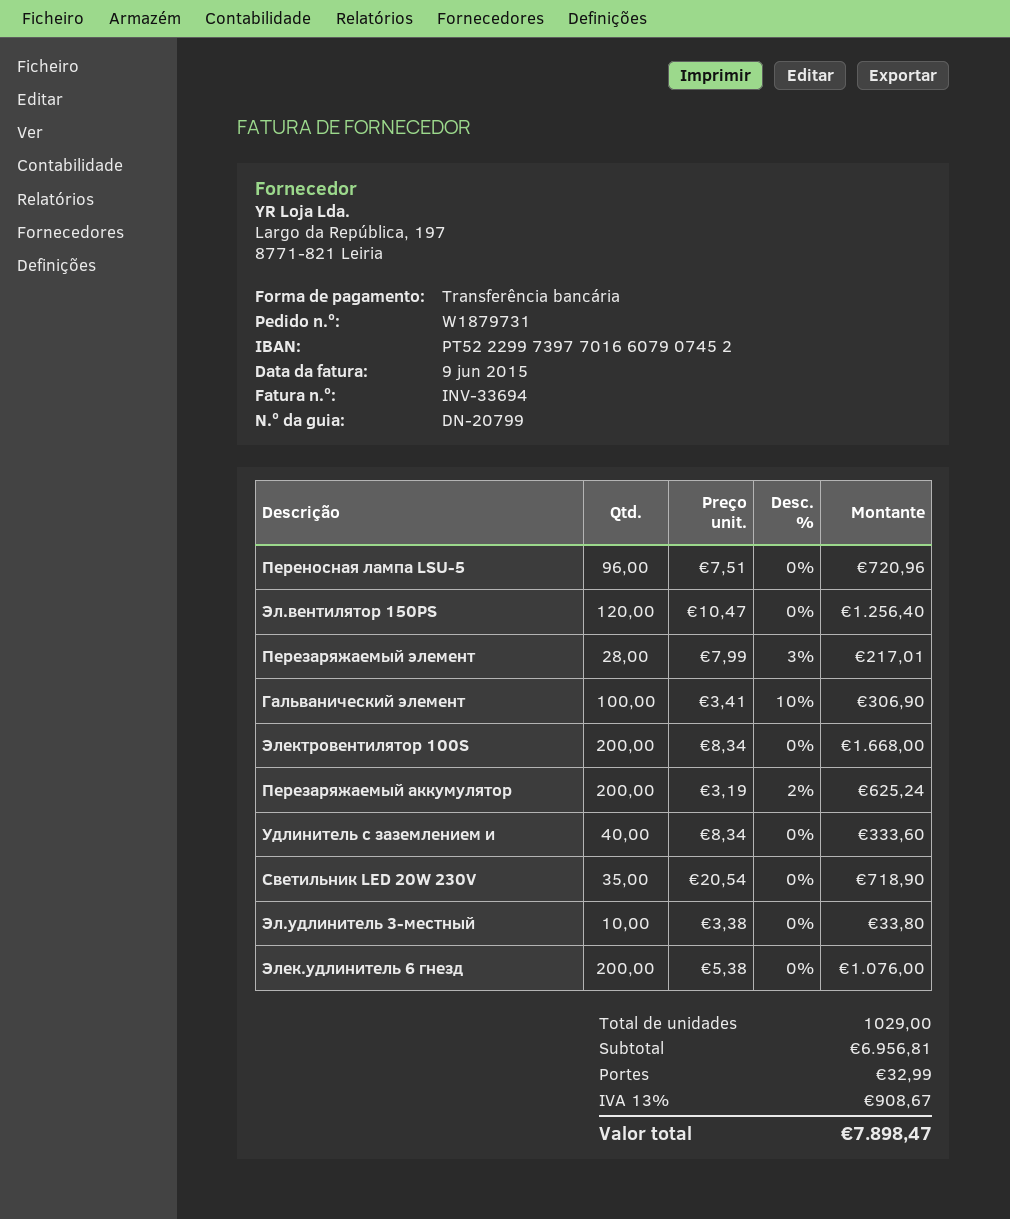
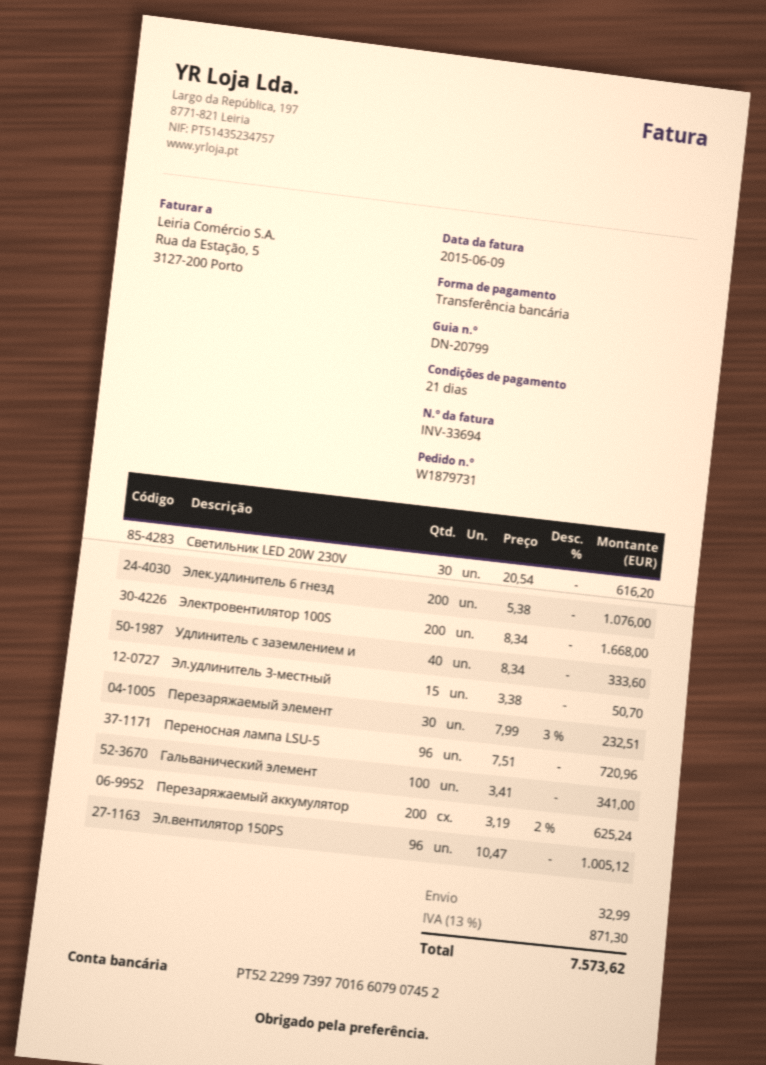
Эл.вентилятор 150PS: 120 x 10.47 = 1256.40 -> 96 x 10.47 = 1005.12
Перезаряжаемый элемент: 28 x 7.99 - 3% = 217.01 -> 30 x 7.99 - 3% = 232.51
Гальванический элемент: 100 x 3.41 - 10% = 306.90 -> 100 x 3.41 = 341.00
Светильник LED 20W 230V: 35 x 20.54 = 718.90 -> 30 x 20.54 = 616.20
Эл.удлинитель 3-местный: 10 x 3.38 = 33.80 -> 15 x 3.38 = 50.70
tax: 13% = 908.67 -> 13% = 871.30
total: 7898.47 -> 7573.62

